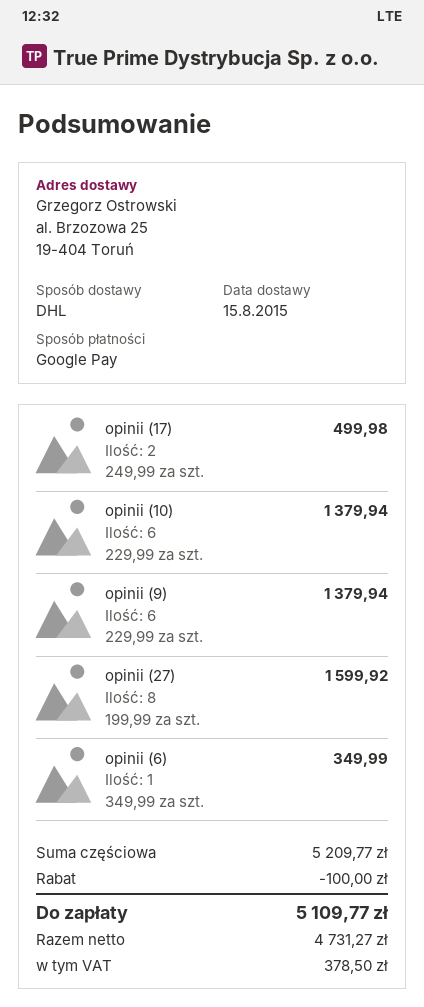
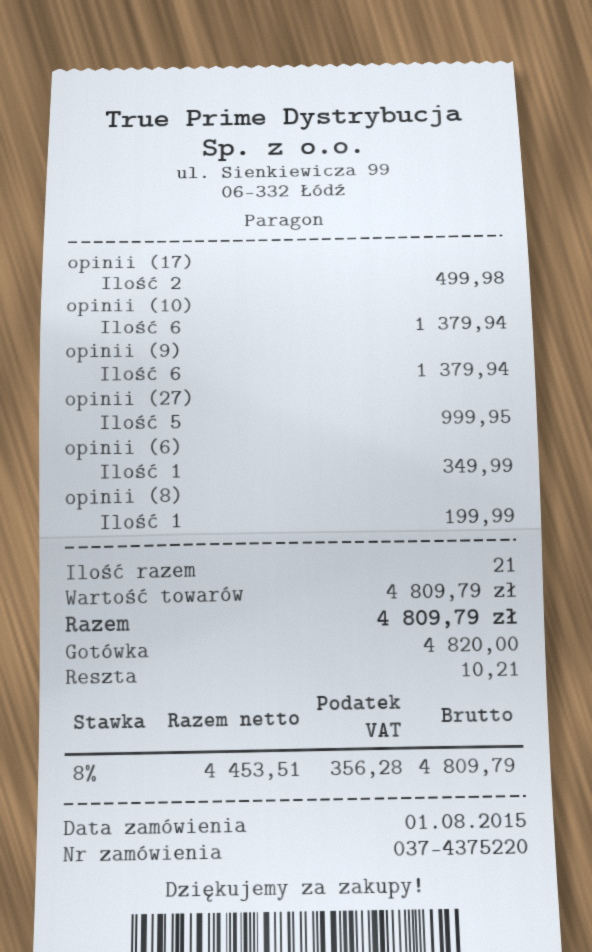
payment method: Google Pay -> cash
opinii (27): 8 for 1599.92 -> 5 for 999.95
opinii (8): none -> 1 for 199.99
subtotal: 5209.77 -> 4809.79
discount: 100.00 -> none
net: 4731.27 -> 4453.51
tax: 378.50 -> 356.28
total: 5109.77 -> 4809.79

